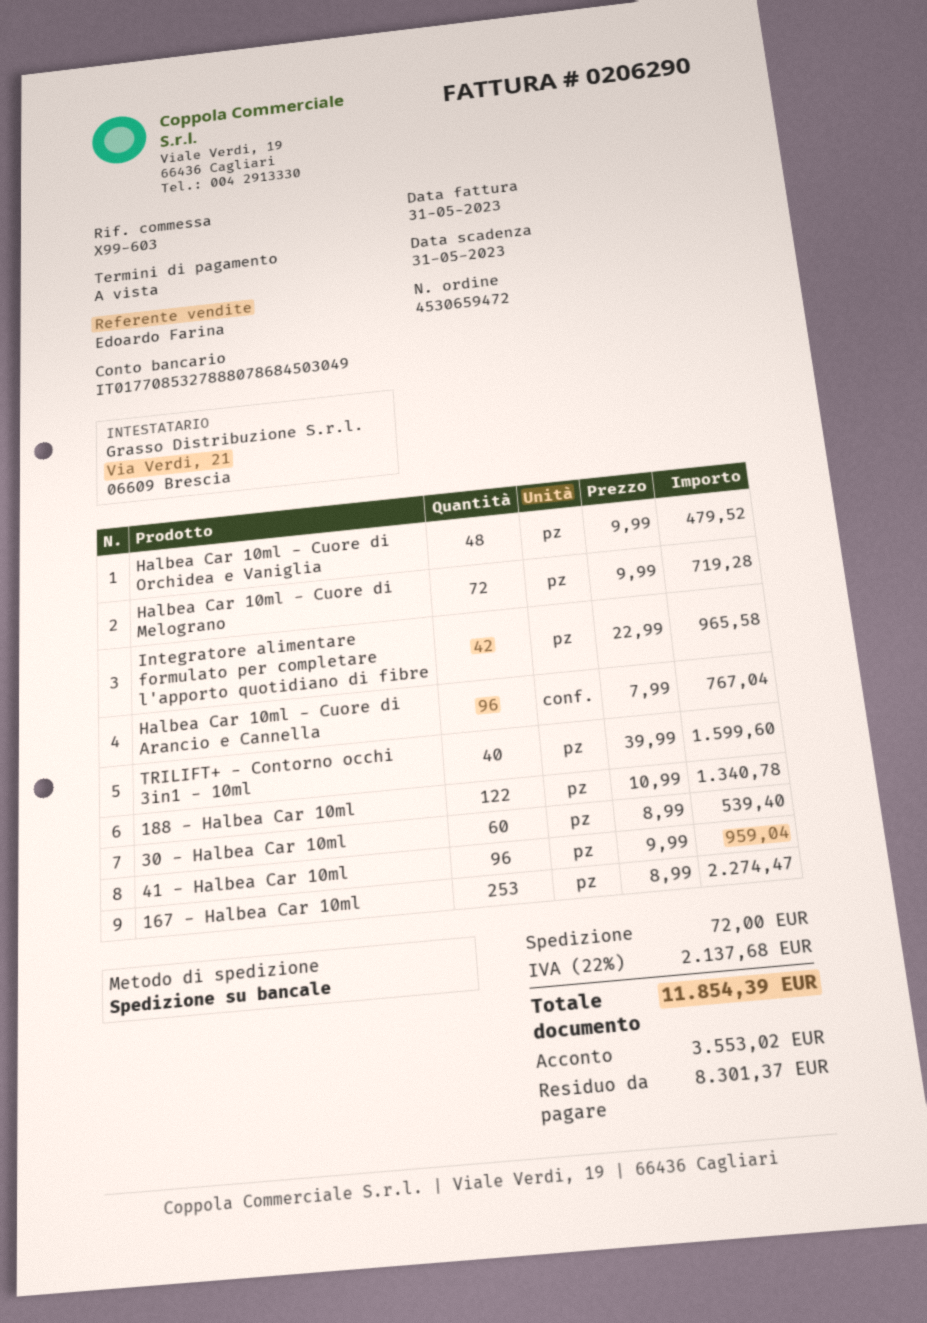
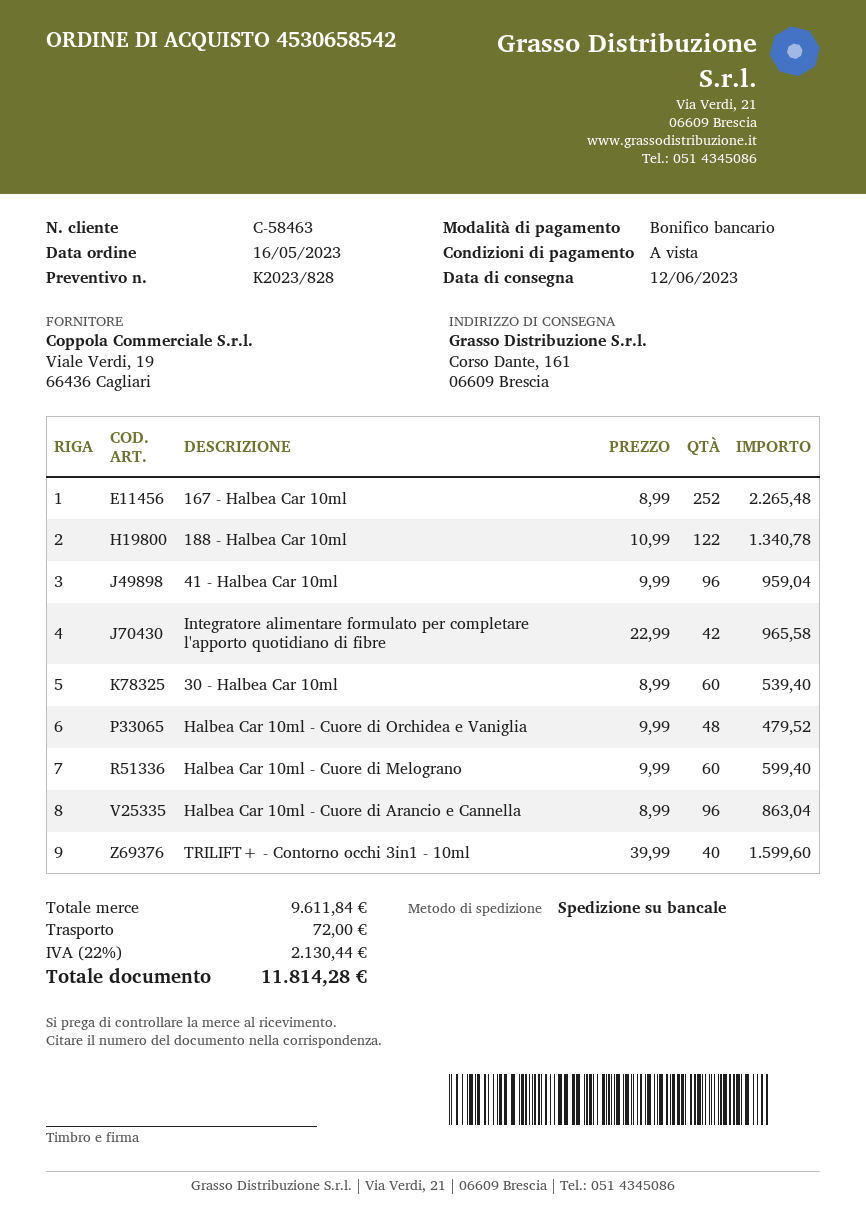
order number: 4530659472 -> 4530658542
Halbea Car 10ml - Cuore di Melograno: 72 x 9.99 = 719.28 -> 60 x 9.99 = 599.40
Halbea Car 10ml - Cuore di Arancio e Cannella: 96 x 7.99 = 767.04 -> 96 x 8.99 = 863.04
167 - Halbea Car 10ml: 253 x 8.99 = 2274.47 -> 252 x 8.99 = 2265.48
tax: 22% = 2137.68 -> 22% = 2130.44
total: 11854.39 -> 11814.28

